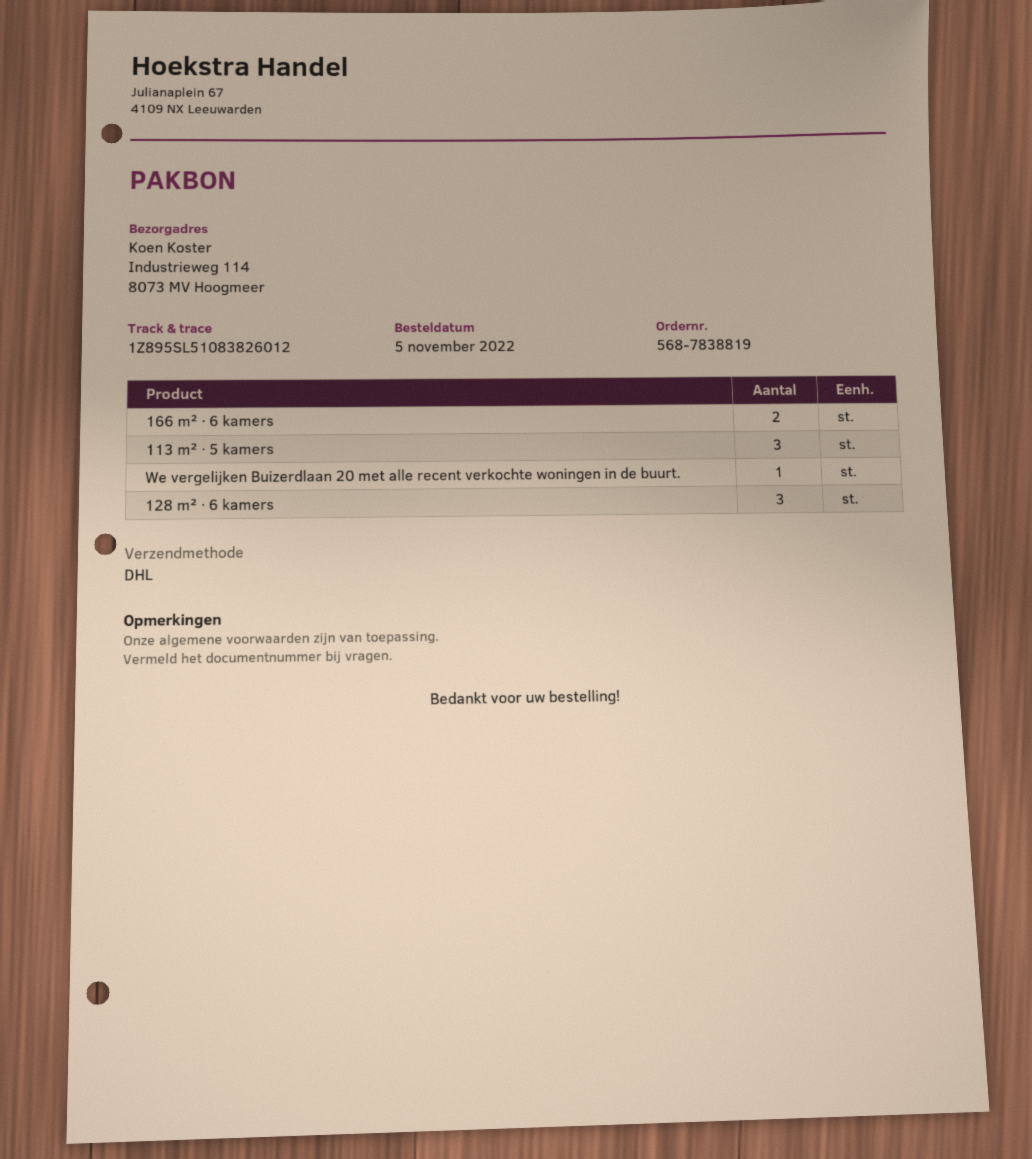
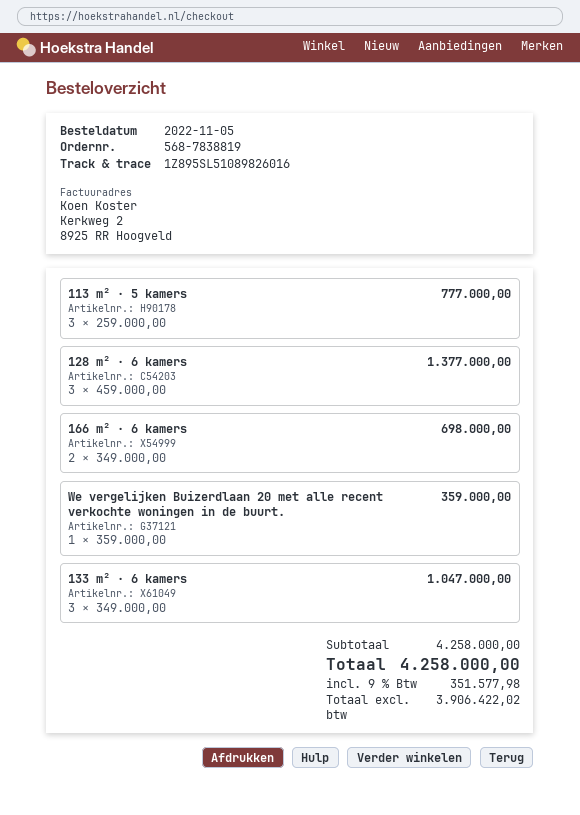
tracking number: 1Z895SL51083826012 -> 1Z895SL51089826016
133 m² · 6 kamers: none -> 3

